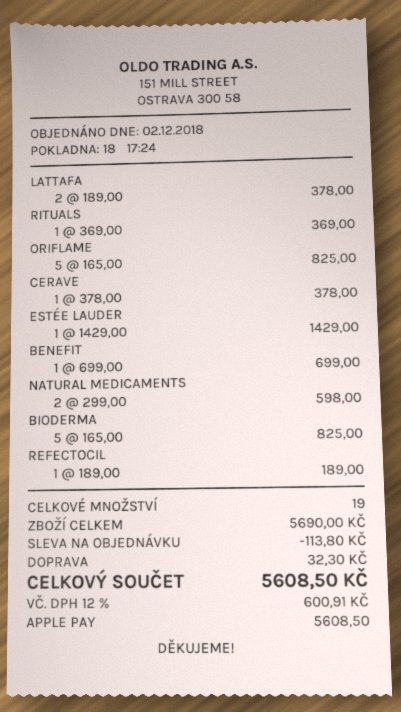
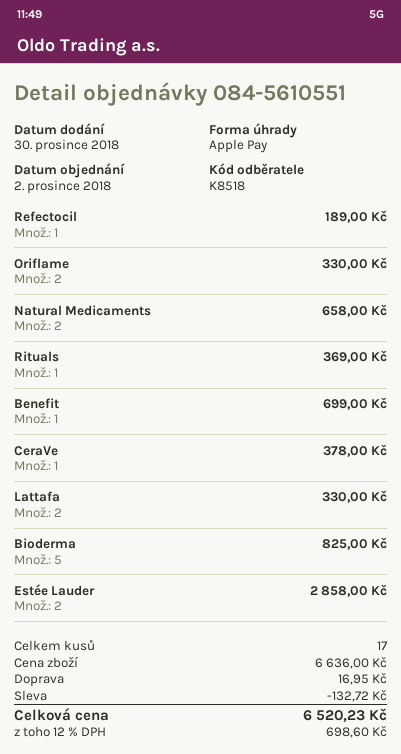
LATTAFA: 2 for 378.00 -> 2 for 330.00
ORIFLAME: 5 for 825.00 -> 2 for 330.00
ESTÉE LAUDER: 1 for 1429.00 -> 2 for 2858.00
NATURAL MEDICAMENTS: 2 for 598.00 -> 2 for 658.00
total quantity: 19 -> 17
subtotal: 5690.00 -> 6636.00
discount: 113.80 -> 132.72
shipping: 32.30 -> 16.95
tax: 12% = 600.91 -> 12% = 698.60
total: 5608.50 -> 6520.23

